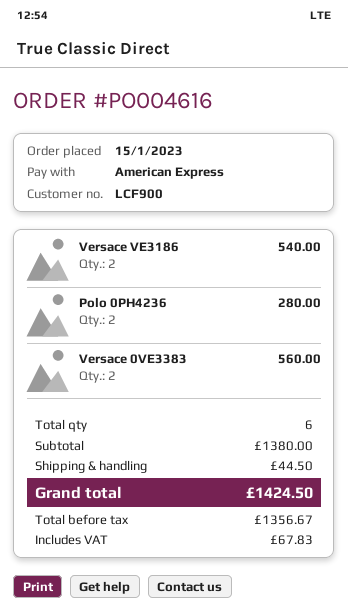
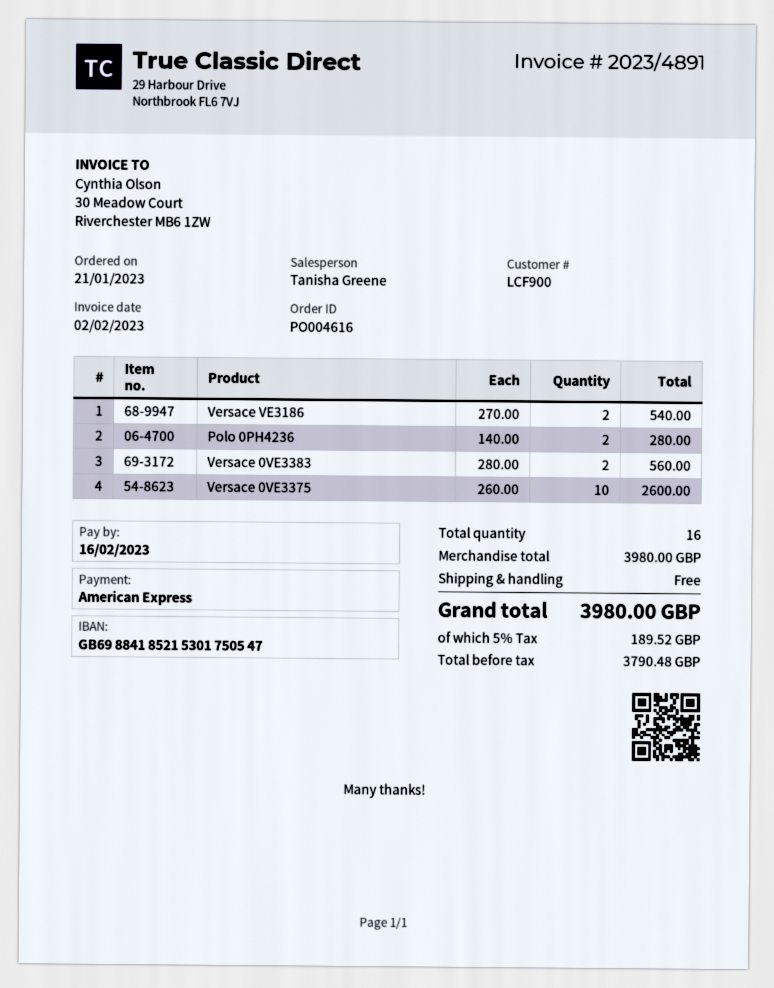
order date: 2023-01-15 -> 2023-01-21
Versace 0VE3375: none -> 10 for 2600.00
total quantity: 6 -> 16
subtotal: 1380.00 -> 3980.00
shipping: 44.50 -> 0.00
net: 1356.67 -> 3790.48
tax: 67.83 -> 189.52
total: 1424.50 -> 3980.00

